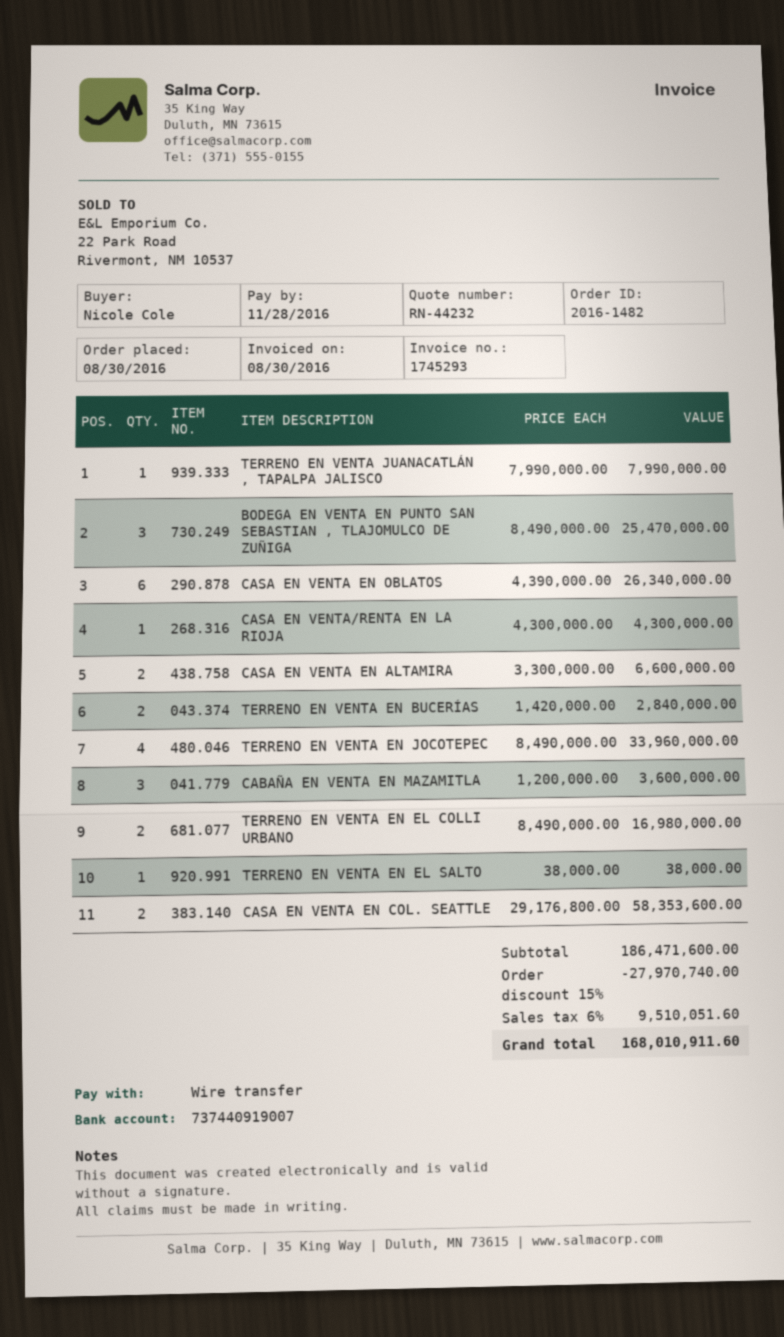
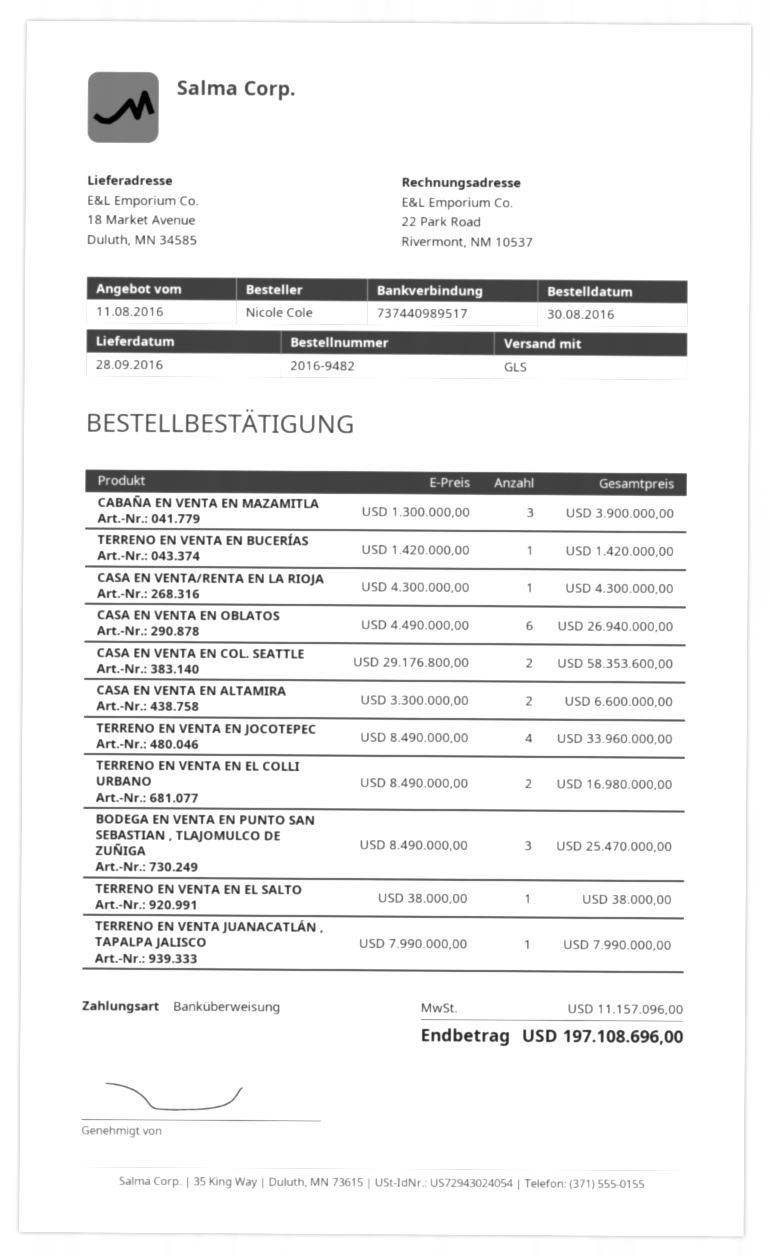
order number: 2016-1482 -> 2016-9482
bank account: 737440919007 -> 737440989517
CASA EN VENTA EN OBLATOS: 6 x 4390000.00 = 26340000.00 -> 6 x 4490000.00 = 26940000.00
TERRENO EN VENTA EN BUCERÍAS: 2 x 1420000.00 = 2840000.00 -> 1 x 1420000.00 = 1420000.00
CABAÑA EN VENTA EN MAZAMITLA: 3 x 1200000.00 = 3600000.00 -> 3 x 1300000.00 = 3900000.00
discount: 15% = 27970740.00 -> none
tax: 9510051.60 -> 11157096.00
total: 168010911.60 -> 197108696.00

